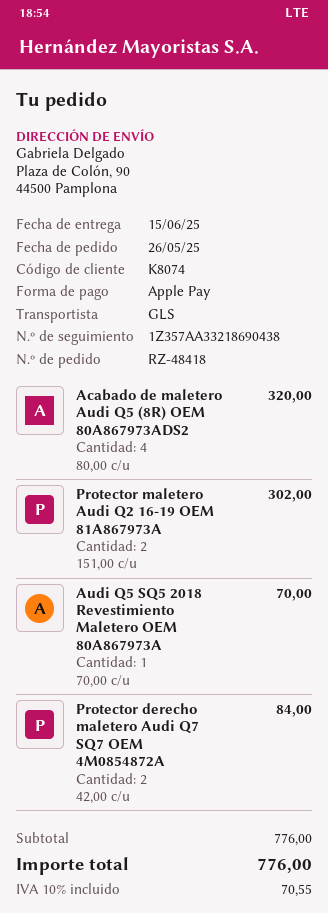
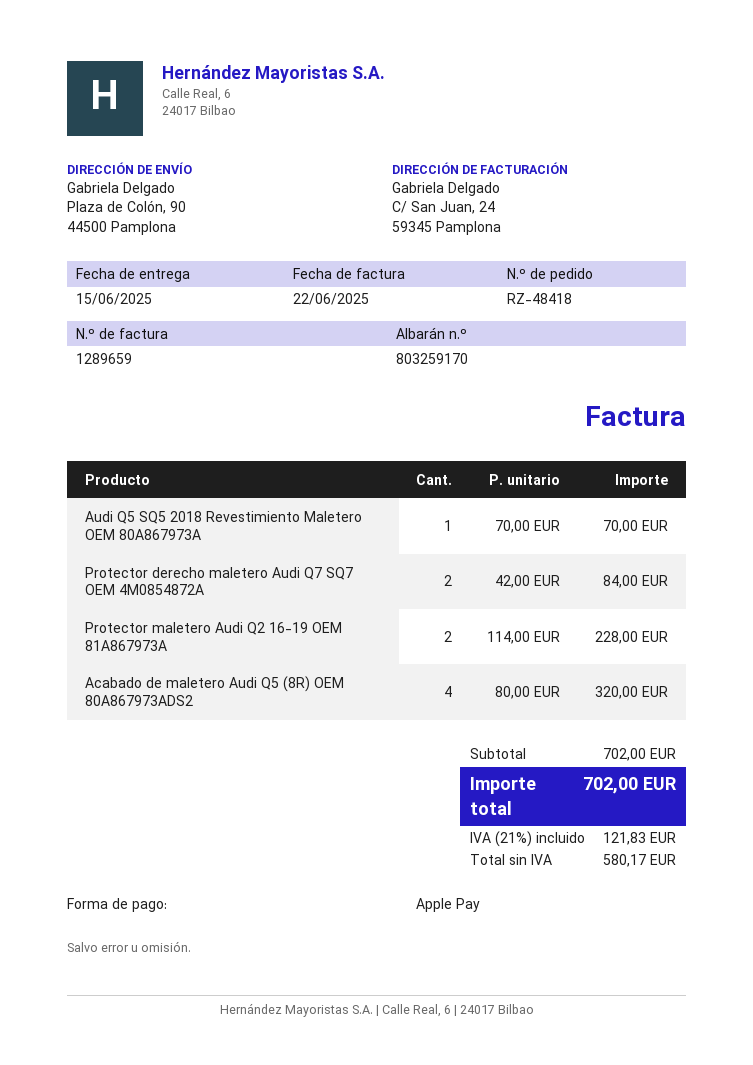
Protector maletero Audi Q2 16-19 OEM 81A867973A: 2 x 151.00 = 302.00 -> 2 x 114.00 = 228.00
subtotal: 776.00 -> 702.00
tax: 10% = 70.55 -> 21% = 121.83
total: 776.00 -> 702.00

